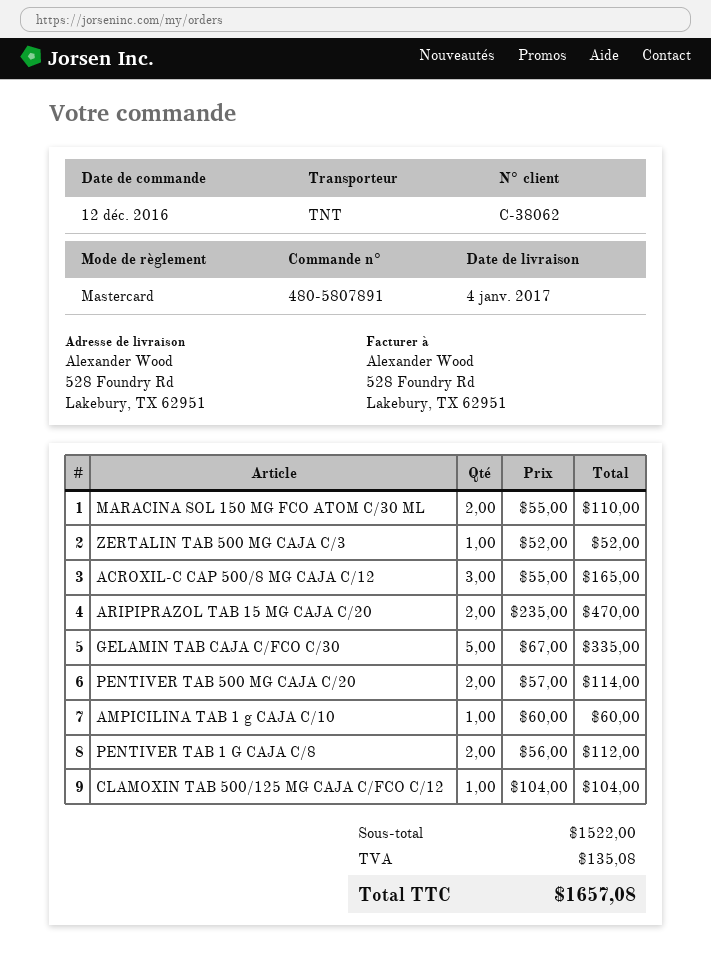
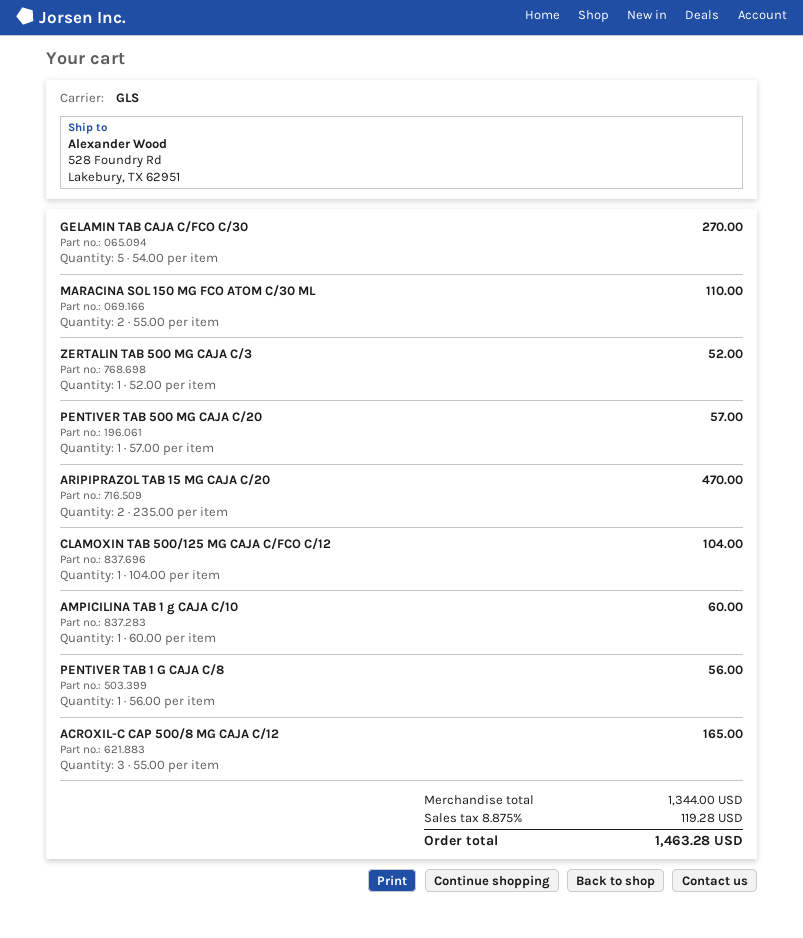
shipping method: TNT -> GLS
GELAMIN TAB CAJA C/FCO C/30: 5 x 67.00 = 335.00 -> 5 x 54.00 = 270.00
PENTIVER TAB 500 MG CAJA C/20: 2 x 57.00 = 114.00 -> 1 x 57.00 = 57.00
PENTIVER TAB 1 G CAJA C/8: 2 x 56.00 = 112.00 -> 1 x 56.00 = 56.00
subtotal: 1522.00 -> 1344.00
tax: 135.08 -> 119.28
total: 1657.08 -> 1463.28

